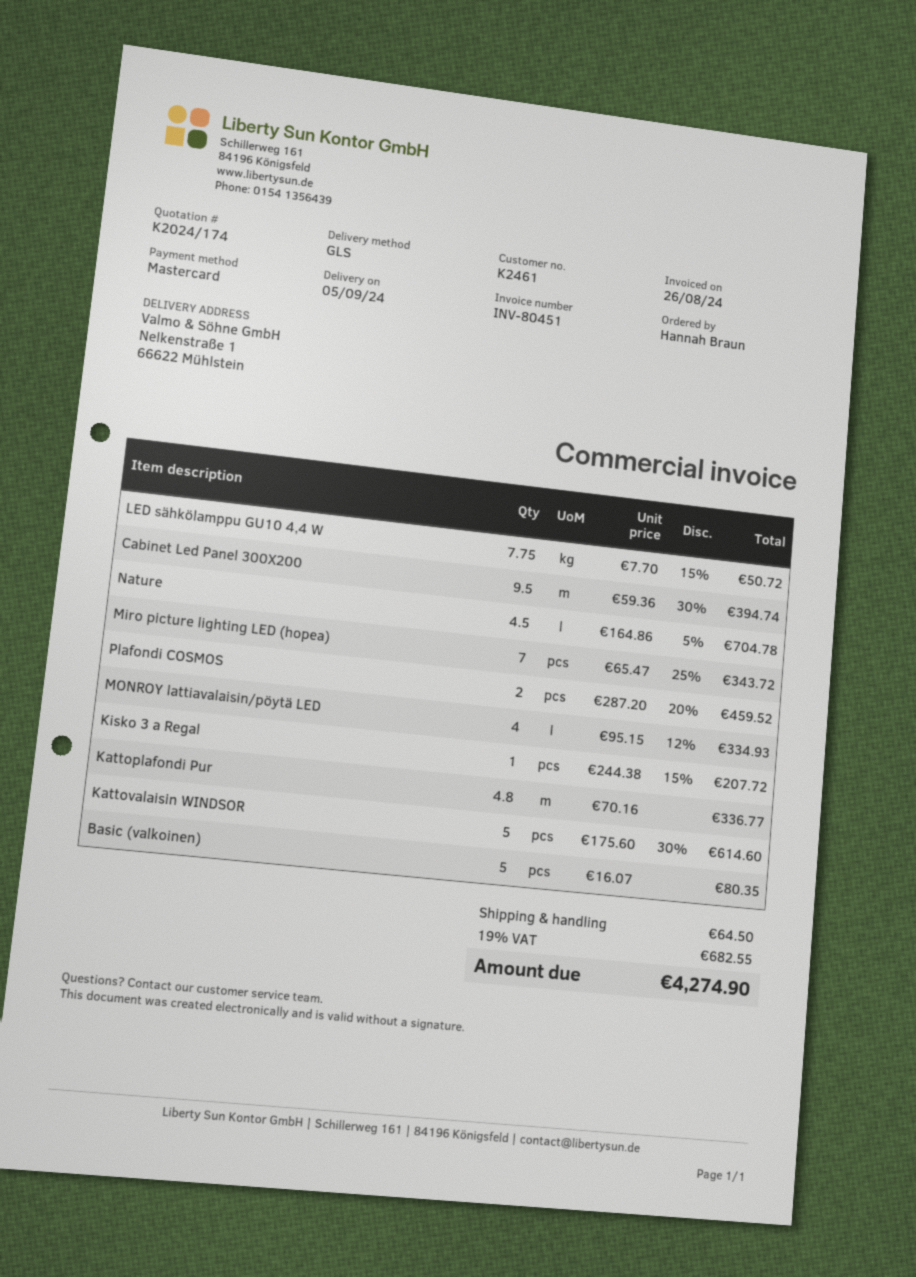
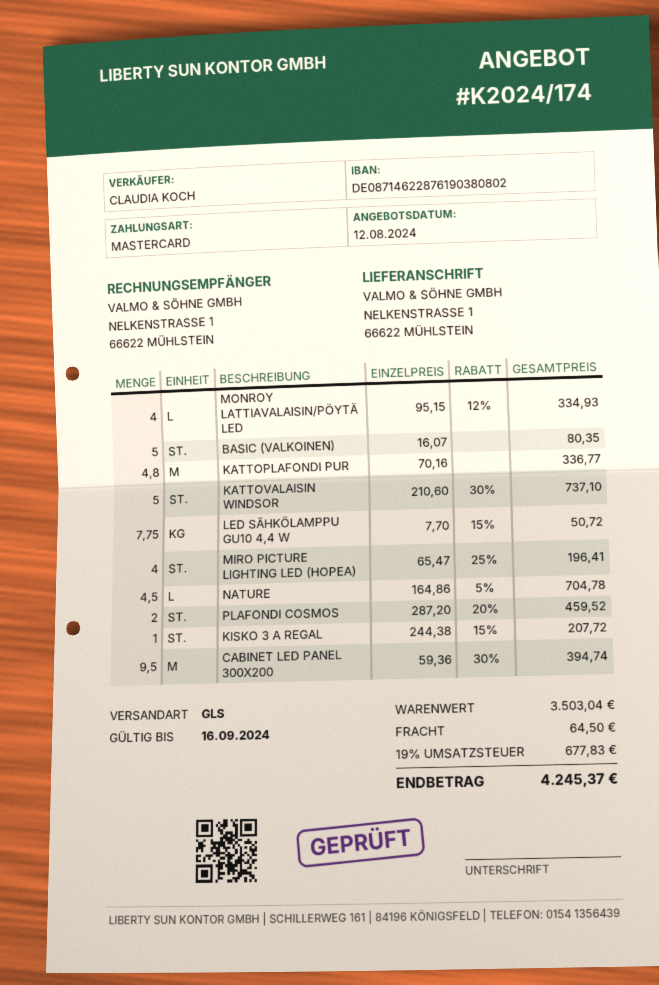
Miro picture lighting LED (hopea): 7 x 65.47 - 25% = 343.72 -> 4 x 65.47 - 25% = 196.41
Kattovalaisin WINDSOR: 5 x 175.60 - 30% = 614.60 -> 5 x 210.60 - 30% = 737.10
tax: 19% = 682.55 -> 19% = 677.83
total: 4274.90 -> 4245.37

